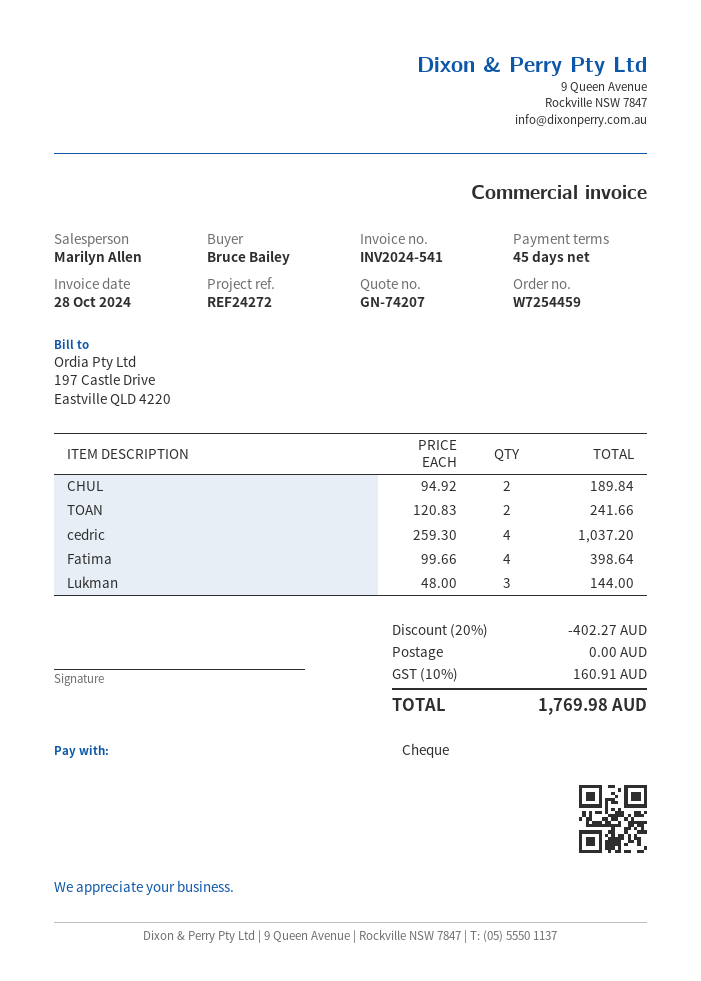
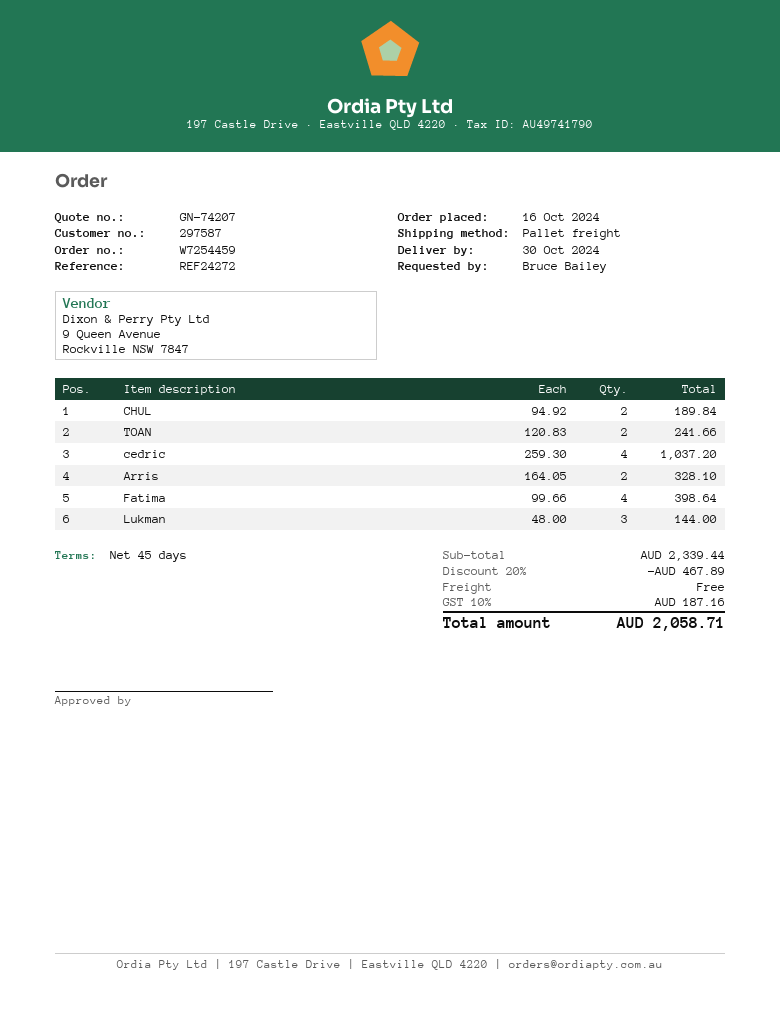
Arris: none -> 2 x 164.05 = 328.10
discount: 20% = 402.27 -> 20% = 467.89
tax: 10% = 160.91 -> 10% = 187.16
total: 1769.98 -> 2058.71

